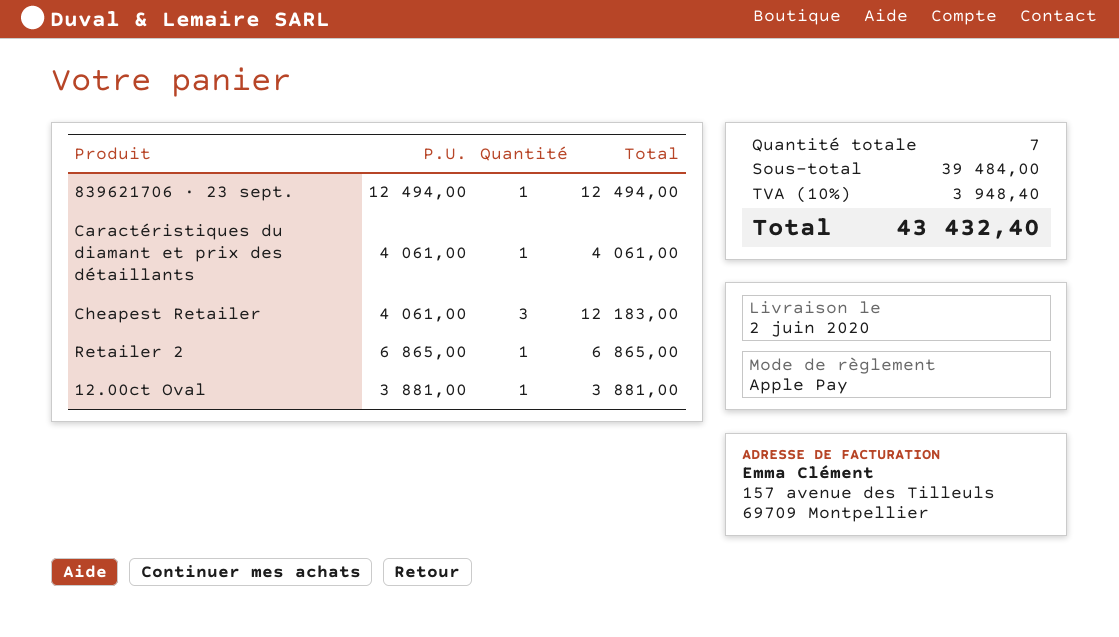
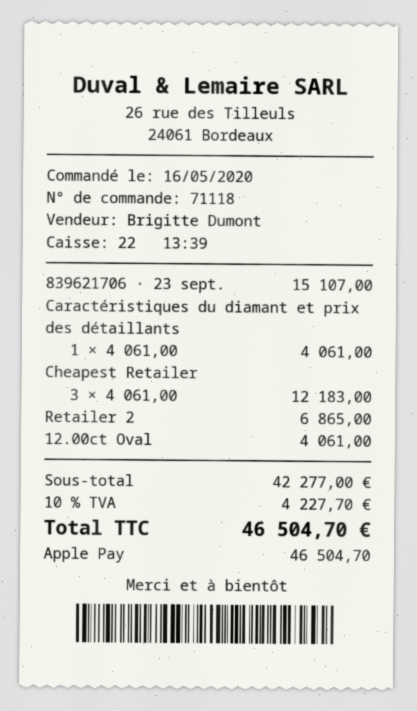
839621706 · 23 sept.: 1 x 12494.00 = 12494.00 -> 1 x 15107.00 = 15107.00
12.00ct Oval: 1 x 3881.00 = 3881.00 -> 1 x 4061.00 = 4061.00
subtotal: 39484.00 -> 42277.00
tax: 10% = 3948.40 -> 10% = 4227.70
total: 43432.40 -> 46504.70

